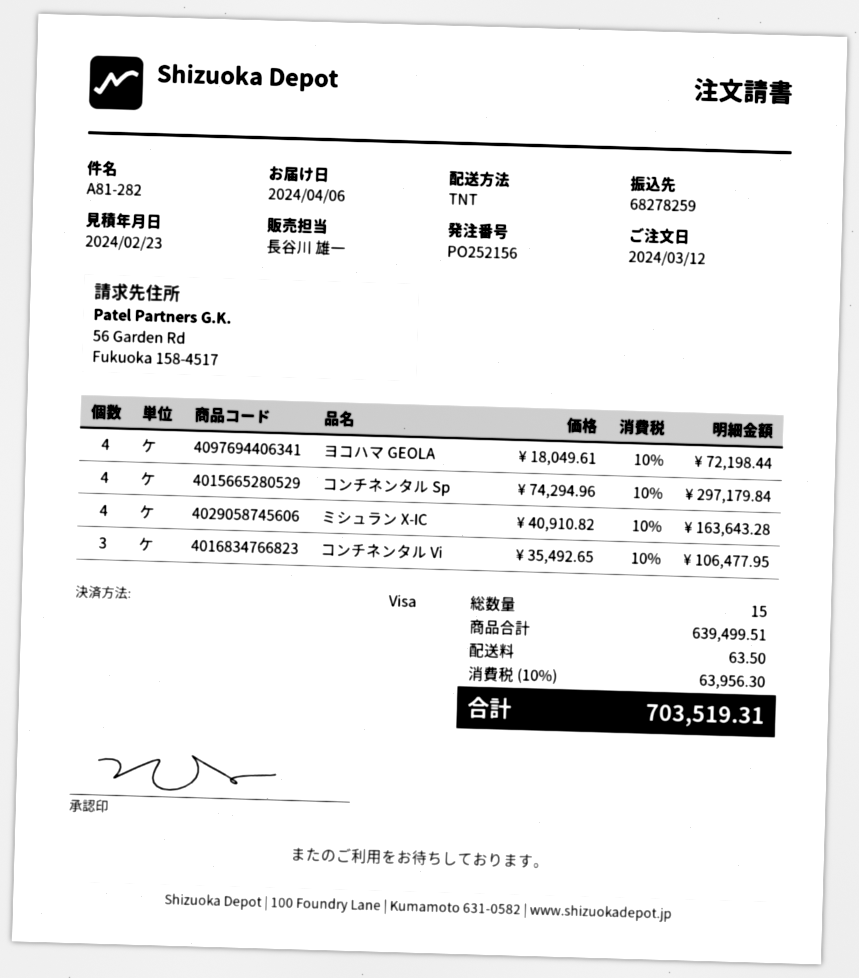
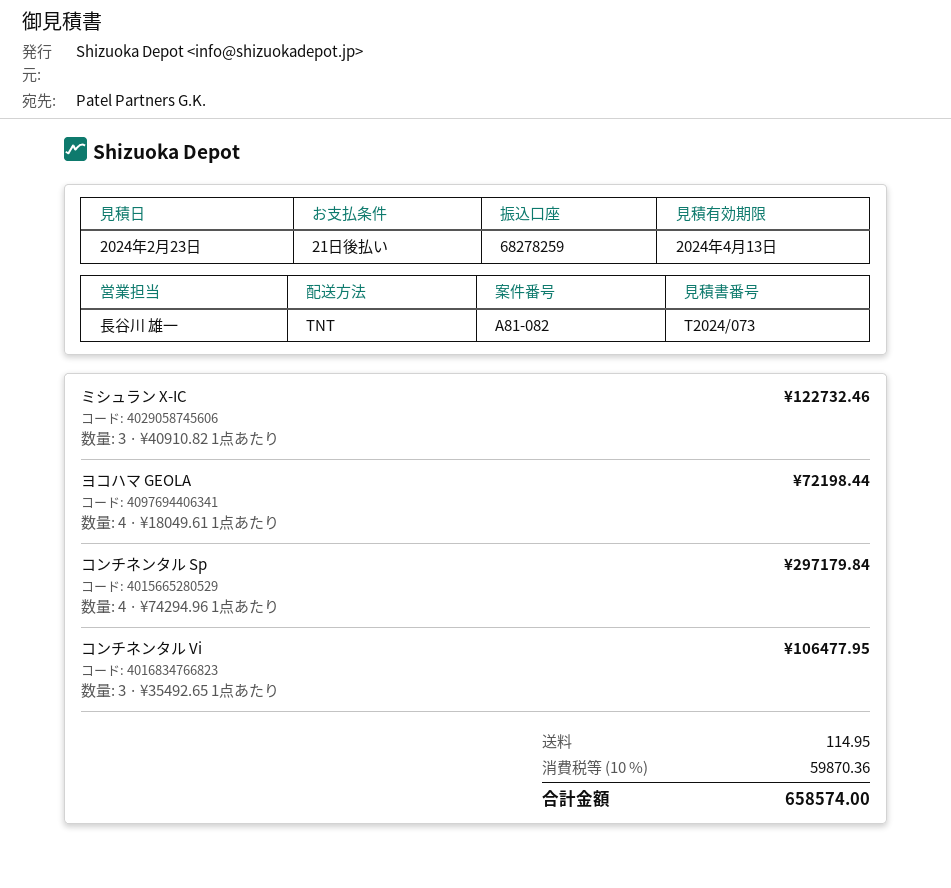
reference: A81-282 -> A81-082
ミシュラン X-IC: 4 x 40910.82 = 163643.28 -> 3 x 40910.82 = 122732.46
shipping: 63.50 -> 114.95
tax: 10% = 63956.30 -> 10% = 59870.36
total: 703519.31 -> 658574.00

